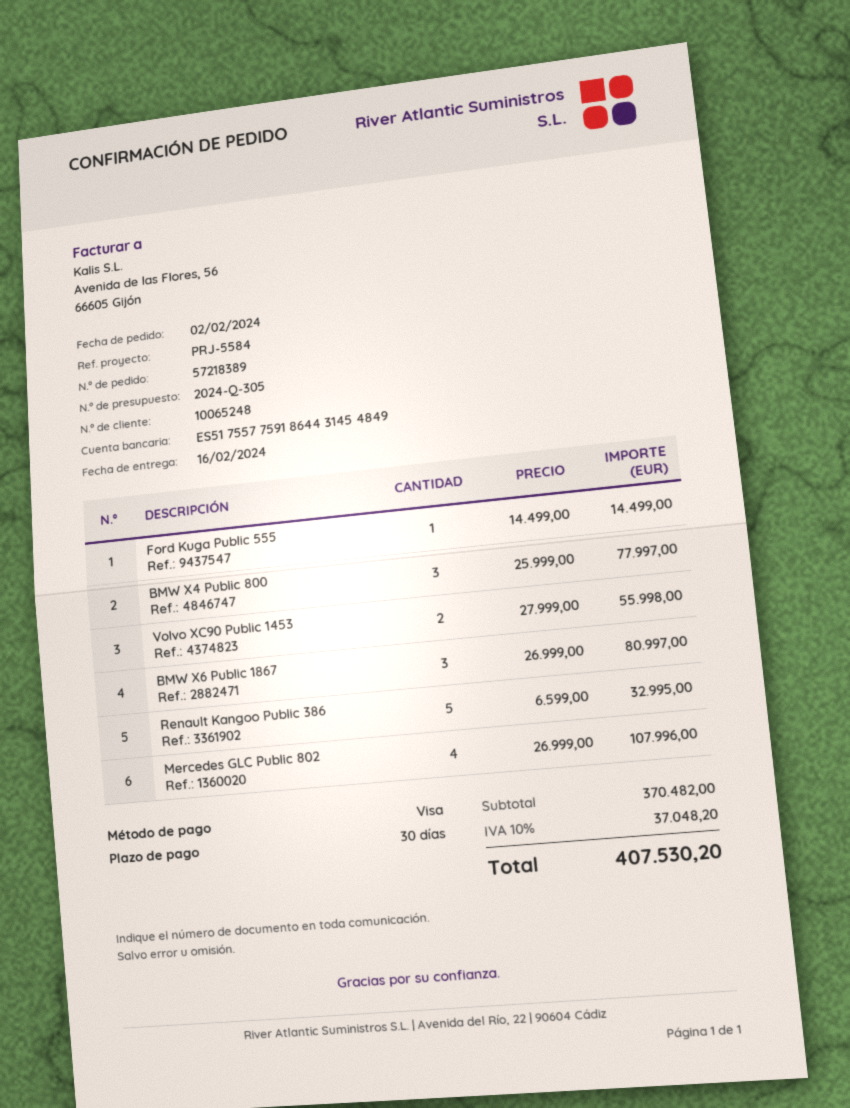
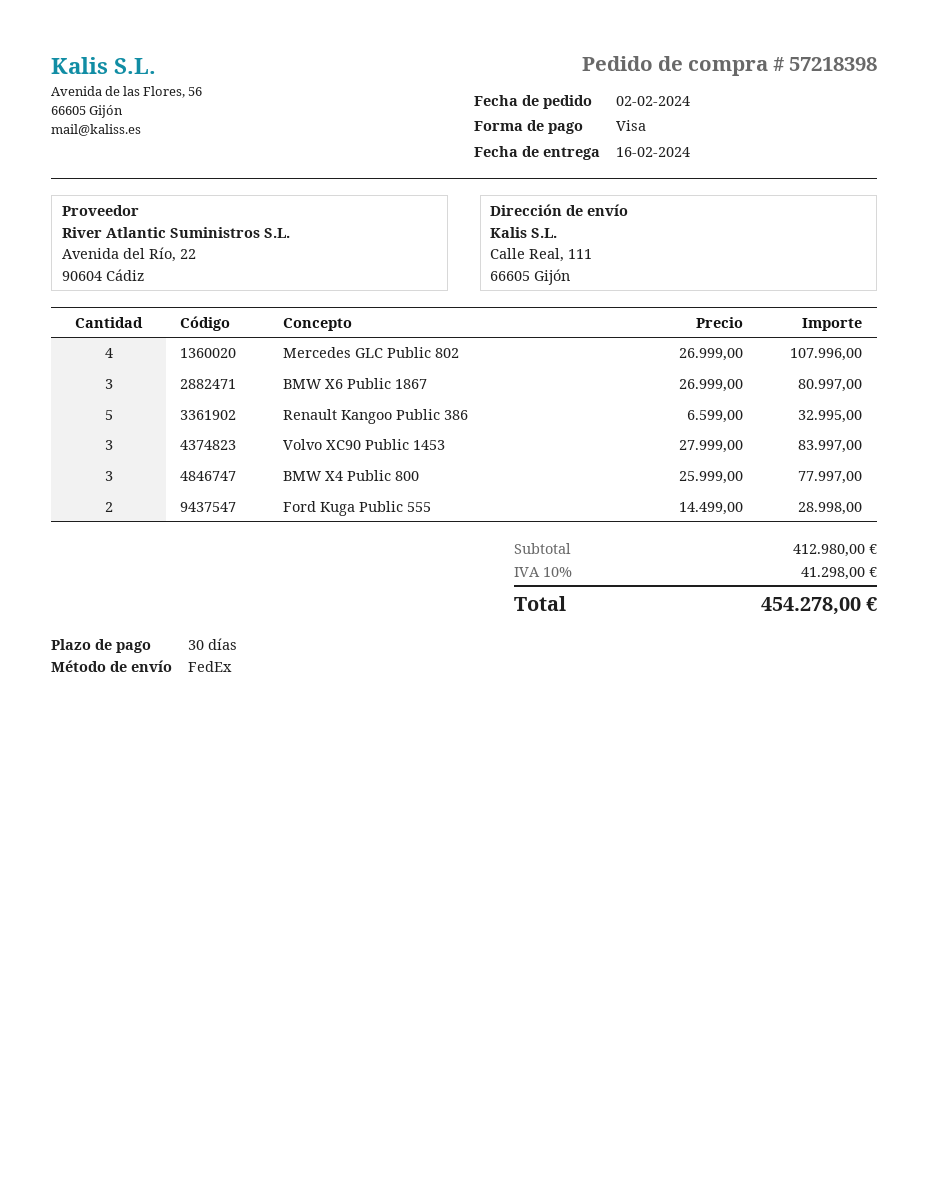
order number: 57218389 -> 57218398
Ford Kuga Public 555: 1 x 14499.00 = 14499.00 -> 2 x 14499.00 = 28998.00
Volvo XC90 Public 1453: 2 x 27999.00 = 55998.00 -> 3 x 27999.00 = 83997.00
subtotal: 370482.00 -> 412980.00
tax: 10% = 37048.20 -> 10% = 41298.00
total: 407530.20 -> 454278.00

